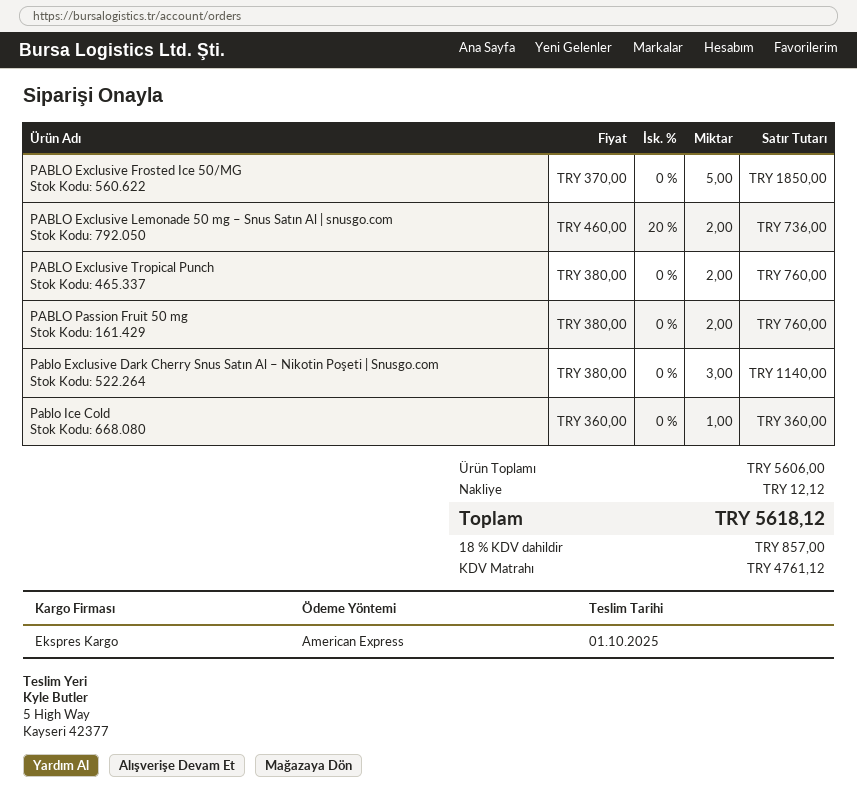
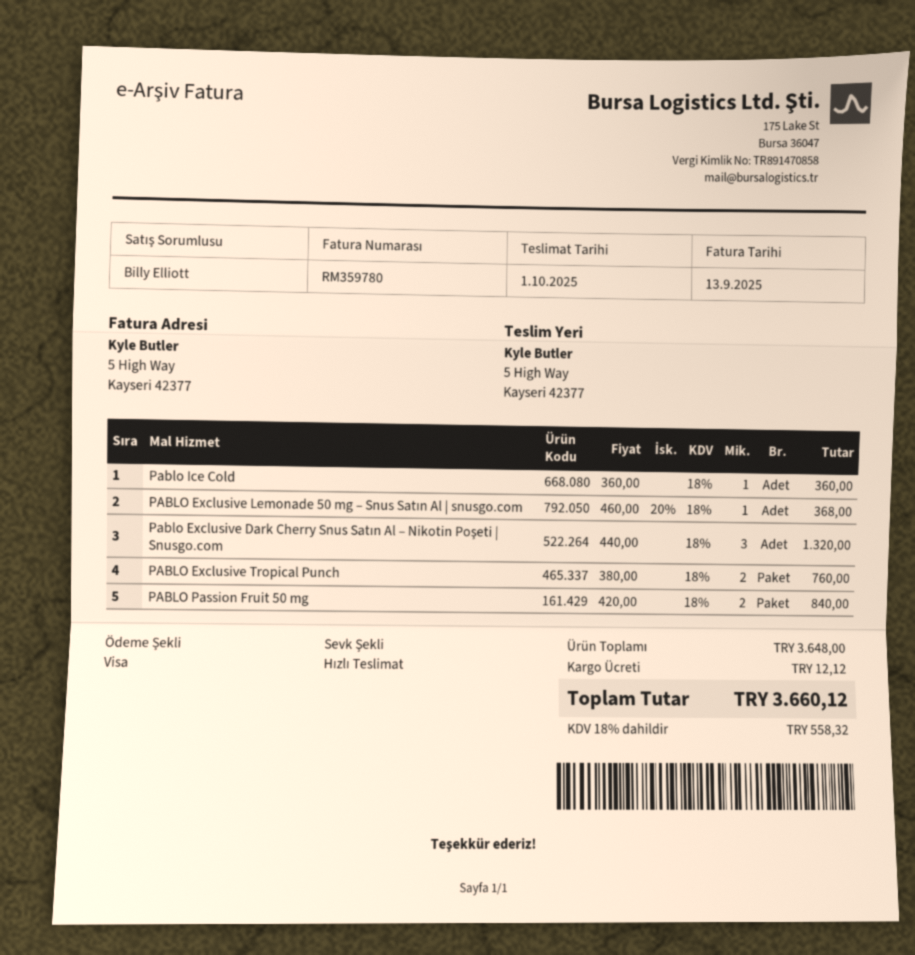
payment method: American Express -> Visa
PABLO Exclusive Frosted Ice 50/MG: 5 x 370.00 = 1850.00 -> none
PABLO Exclusive Lemonade 50 mg – Snus Satın Al | snusgo.com: 2 x 460.00 - 20% = 736.00 -> 1 x 460.00 - 20% = 368.00
PABLO Passion Fruit 50 mg: 2 x 380.00 = 760.00 -> 2 x 420.00 = 840.00
Pablo Exclusive Dark Cherry Snus Satın Al – Nikotin Poşeti | Snusgo.com: 3 x 380.00 = 1140.00 -> 3 x 440.00 = 1320.00
subtotal: 5606.00 -> 3648.00
tax: 18% = 857.00 -> 18% = 558.32
total: 5618.12 -> 3660.12

